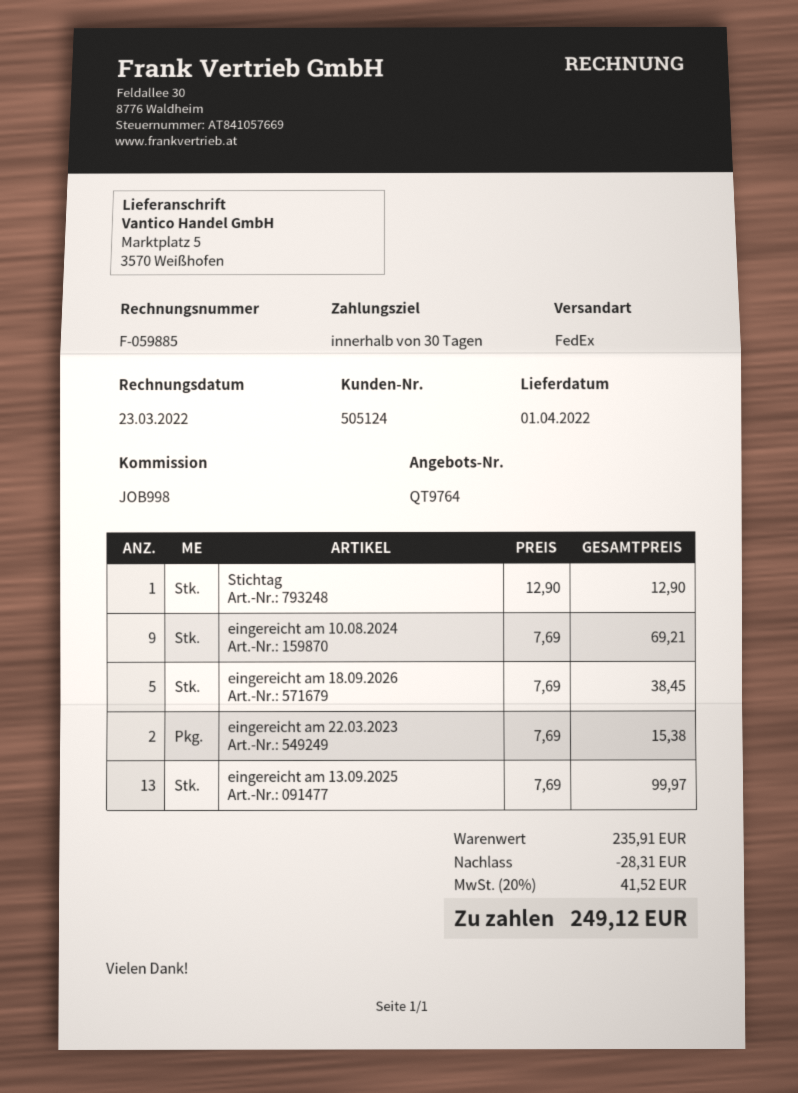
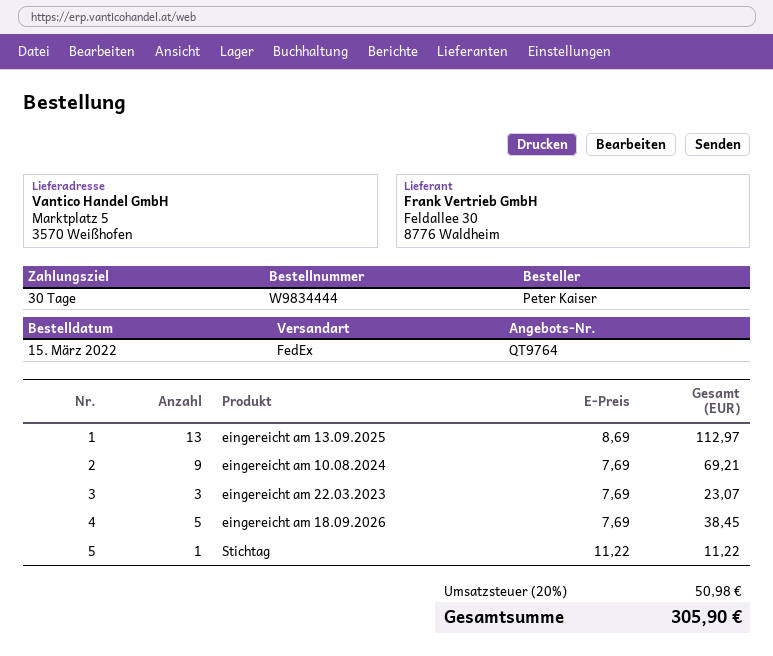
Stichtag: 1 x 12.90 = 12.90 -> 1 x 11.22 = 11.22
eingereicht am 22.03.2023: 2 x 7.69 = 15.38 -> 3 x 7.69 = 23.07
eingereicht am 13.09.2025: 13 x 7.69 = 99.97 -> 13 x 8.69 = 112.97
discount: 28.31 -> none
tax: 20% = 41.52 -> 20% = 50.98
total: 249.12 -> 305.90

